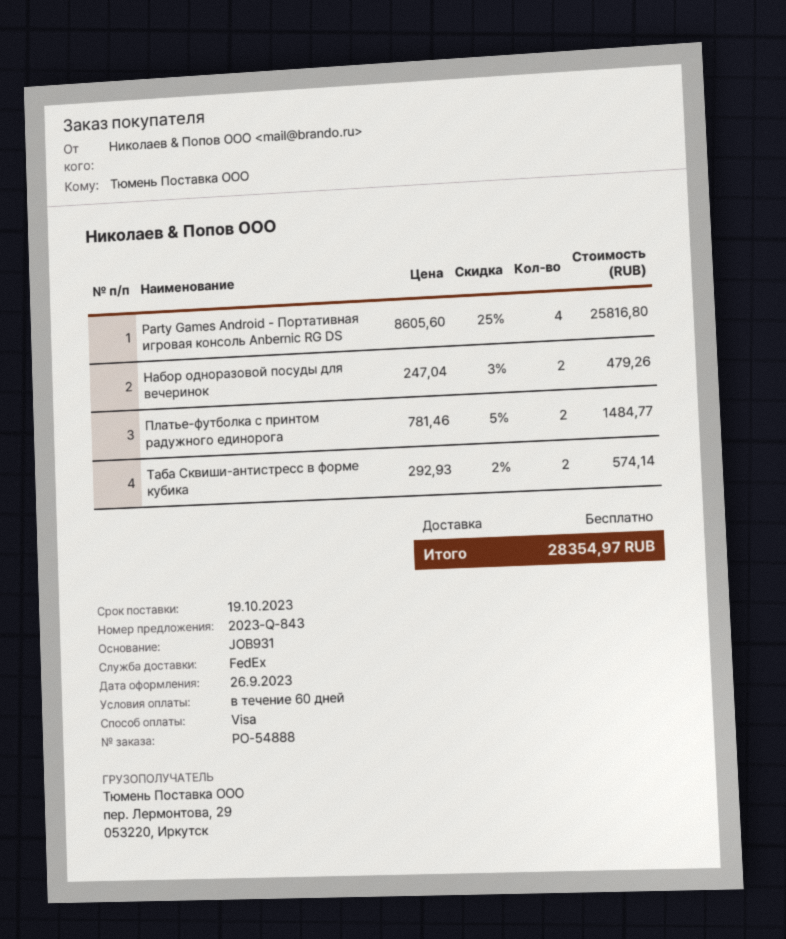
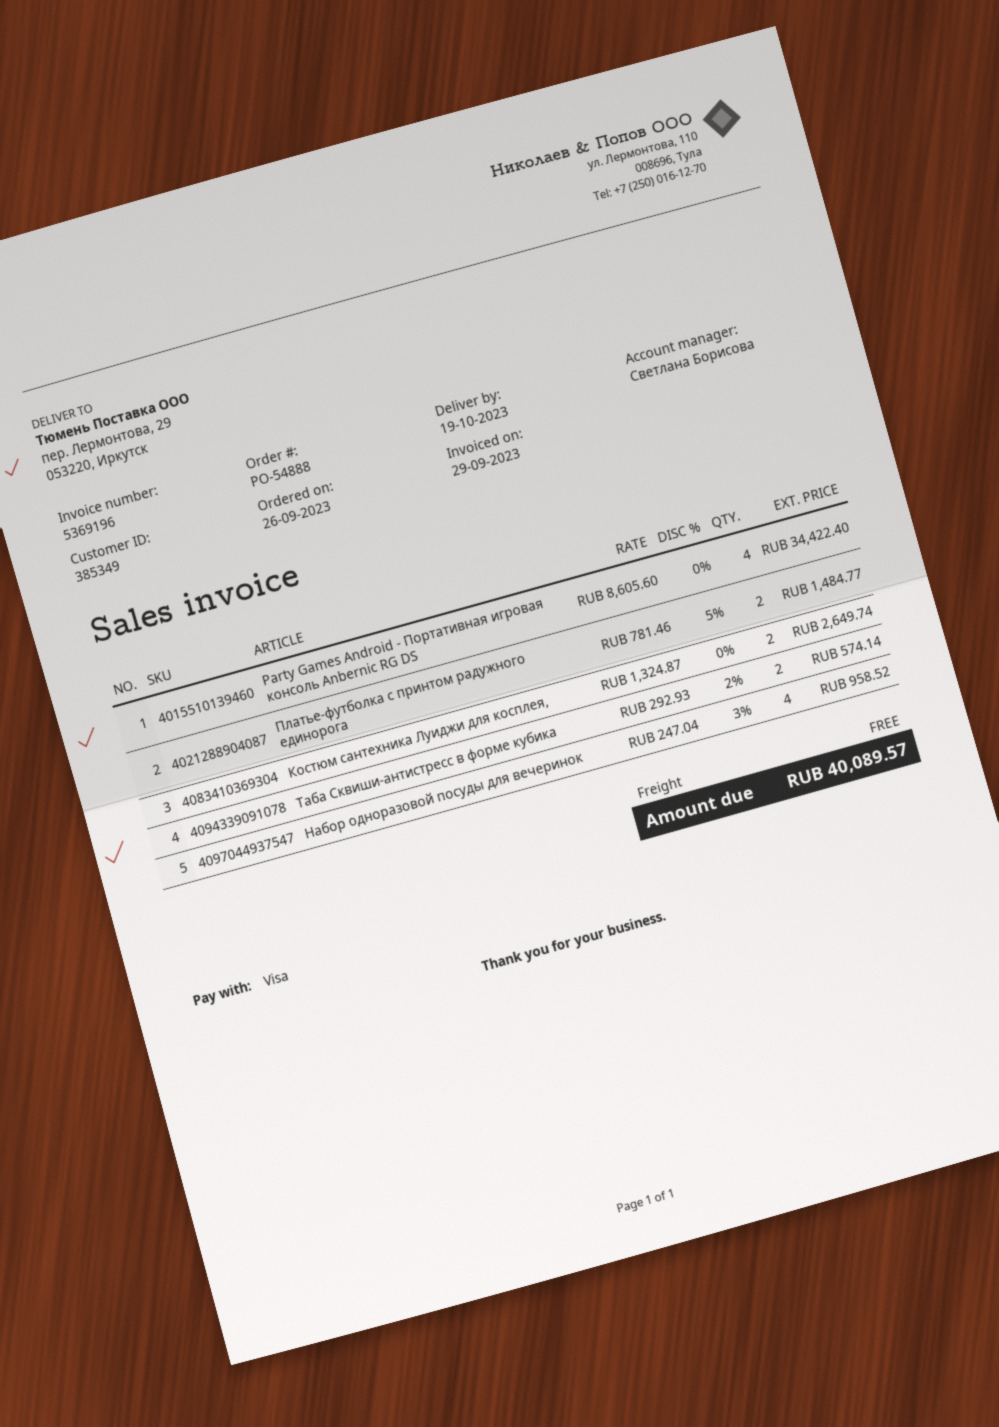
Party Games Android - Портативная игровая консоль Anbernic RG DS: 4 x 8605.60 - 25% = 25816.80 -> 4 x 8605.60 = 34422.40
Набор одноразовой посуды для вечеринок: 2 x 247.04 - 3% = 479.26 -> 4 x 247.04 - 3% = 958.52
Костюм сантехника Луиджи для косплея,: none -> 2 x 1324.87 = 2649.74
total: 28354.97 -> 40089.57

